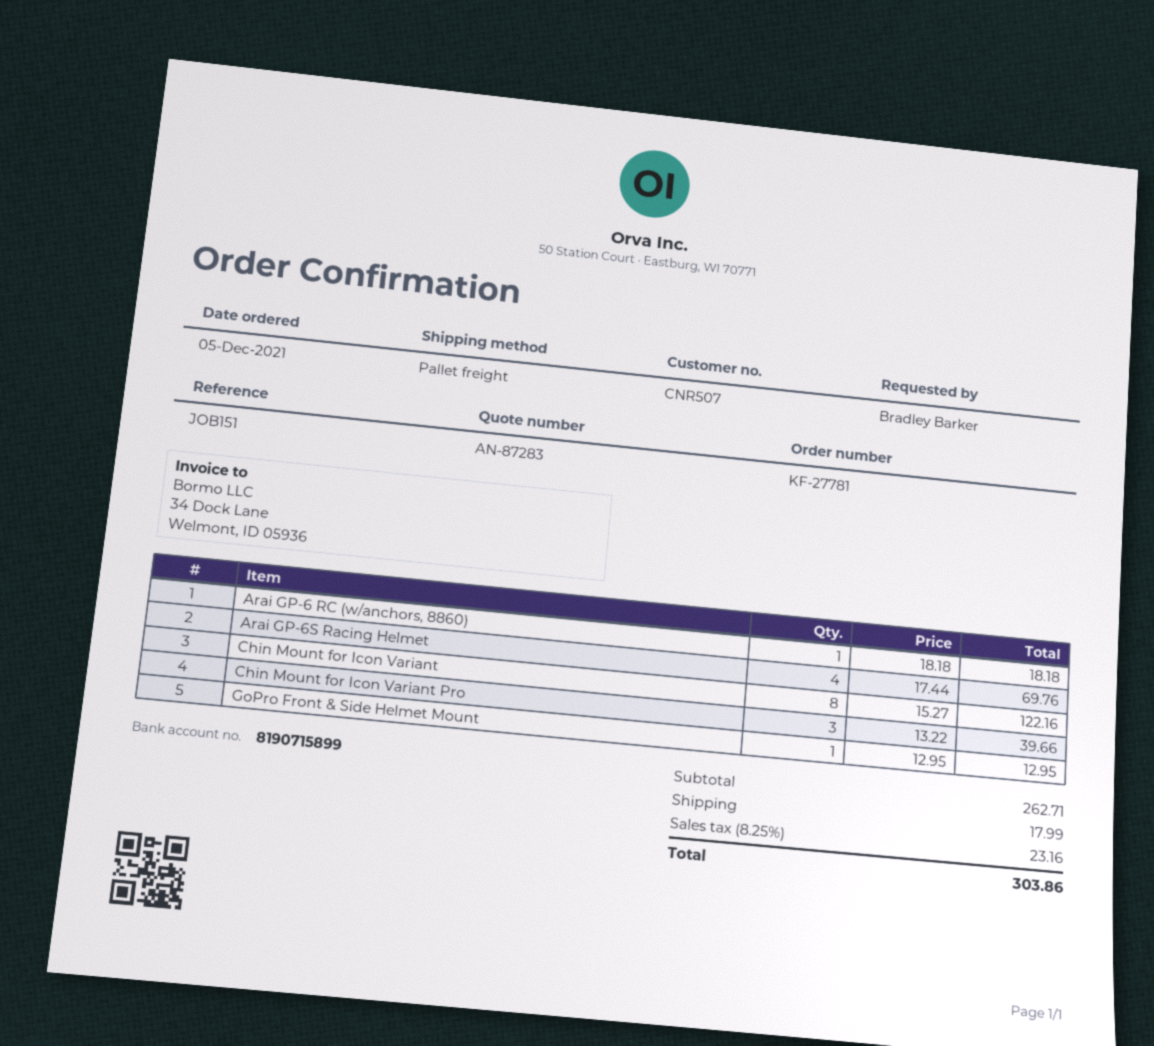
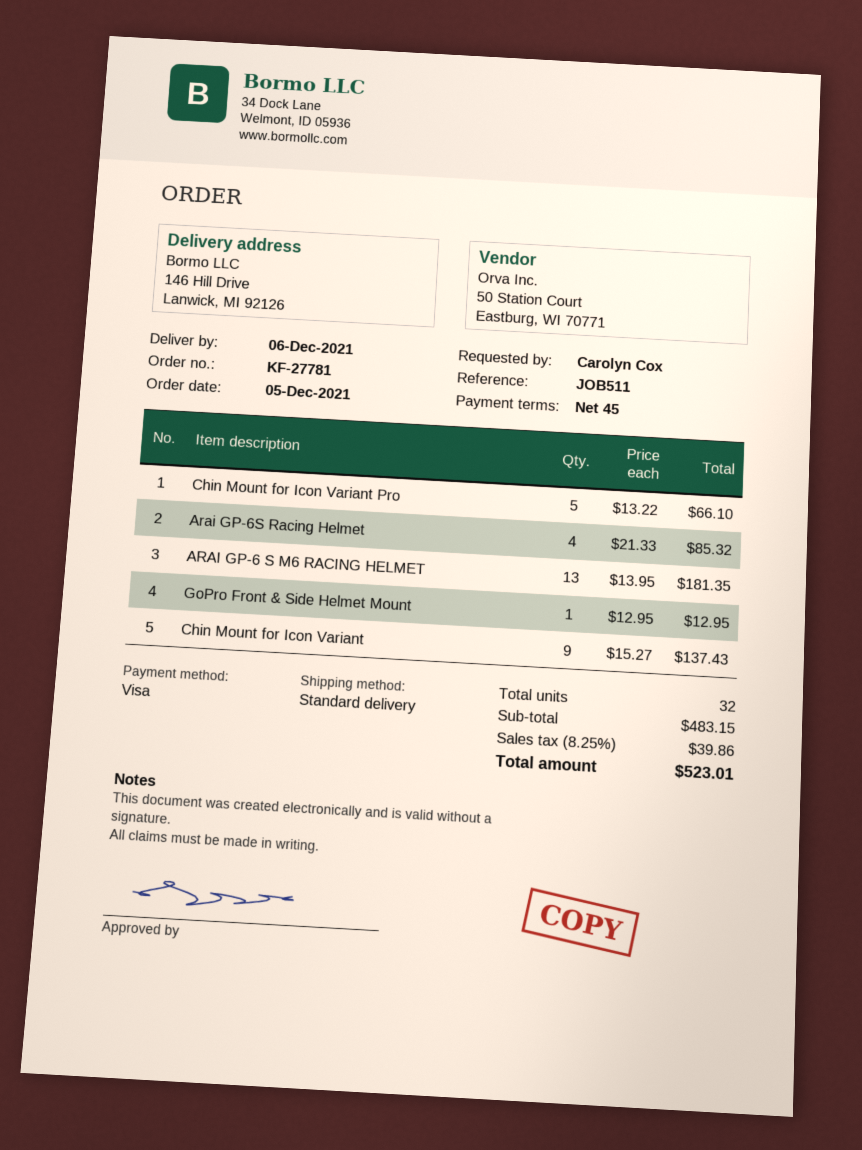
reference: JOB151 -> JOB511
ordered by: Bradley Barker -> Carolyn Cox
shipping method: pallet freight -> standard
Arai GP-6 RC (w/anchors, 8860): 1 x 18.18 = 18.18 -> none
Arai GP-6S Racing Helmet: 4 x 17.44 = 69.76 -> 4 x 21.33 = 85.32
Chin Mount for Icon Variant: 8 x 15.27 = 122.16 -> 9 x 15.27 = 137.43
Chin Mount for Icon Variant Pro: 3 x 13.22 = 39.66 -> 5 x 13.22 = 66.10
ARAI GP-6 S M6 RACING HELMET: none -> 13 x 13.95 = 181.35
subtotal: 262.71 -> 483.15
shipping: 17.99 -> none
tax: 8.25% = 23.16 -> 8.25% = 39.86
total: 303.86 -> 523.01

